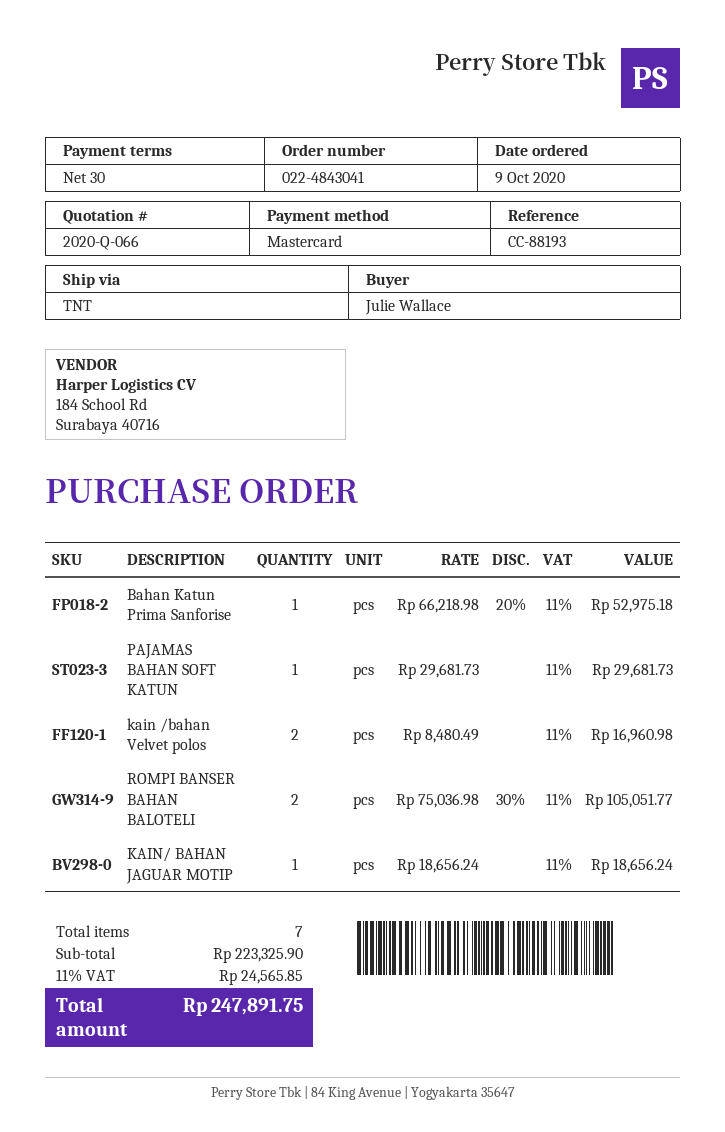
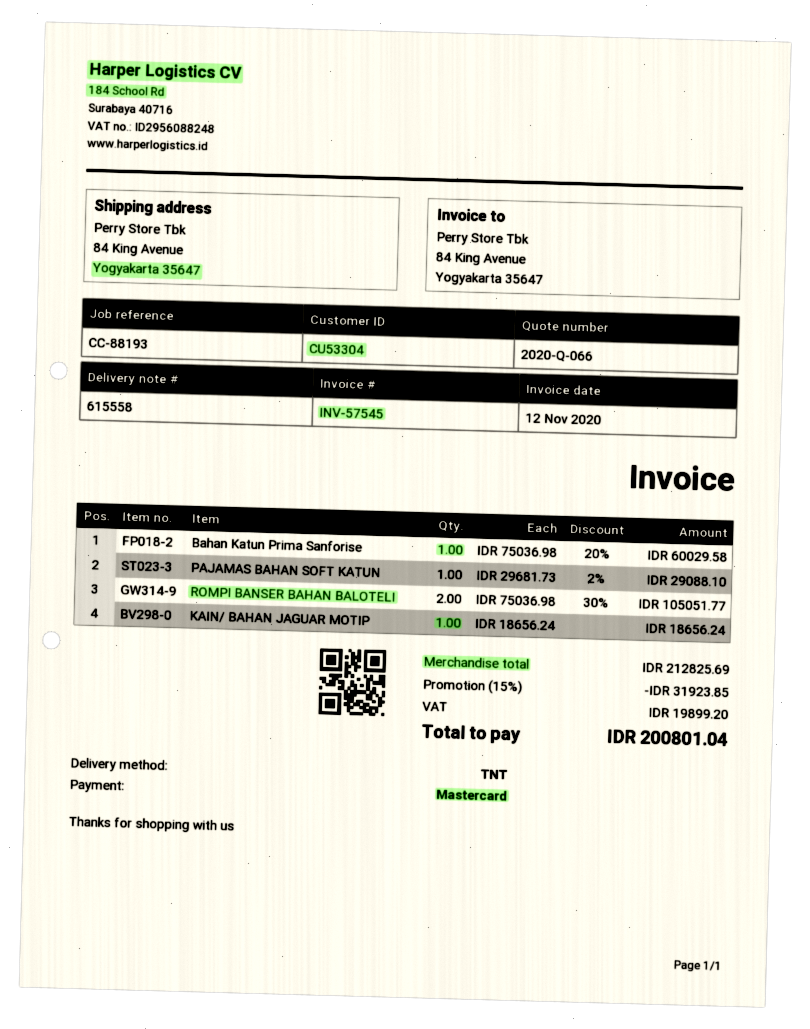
Bahan Katun Prima Sanforise: 1 x 66218.98 - 20% = 52975.18 -> 1 x 75036.98 - 20% = 60029.58
PAJAMAS BAHAN SOFT KATUN: 1 x 29681.73 = 29681.73 -> 1 x 29681.73 - 2% = 29088.10
kain /bahan Velvet polos: 2 x 8480.49 = 16960.98 -> none
subtotal: 223325.90 -> 212825.69
discount: none -> 15% = 31923.85
tax: 24565.85 -> 19899.20
total: 247891.75 -> 200801.04

